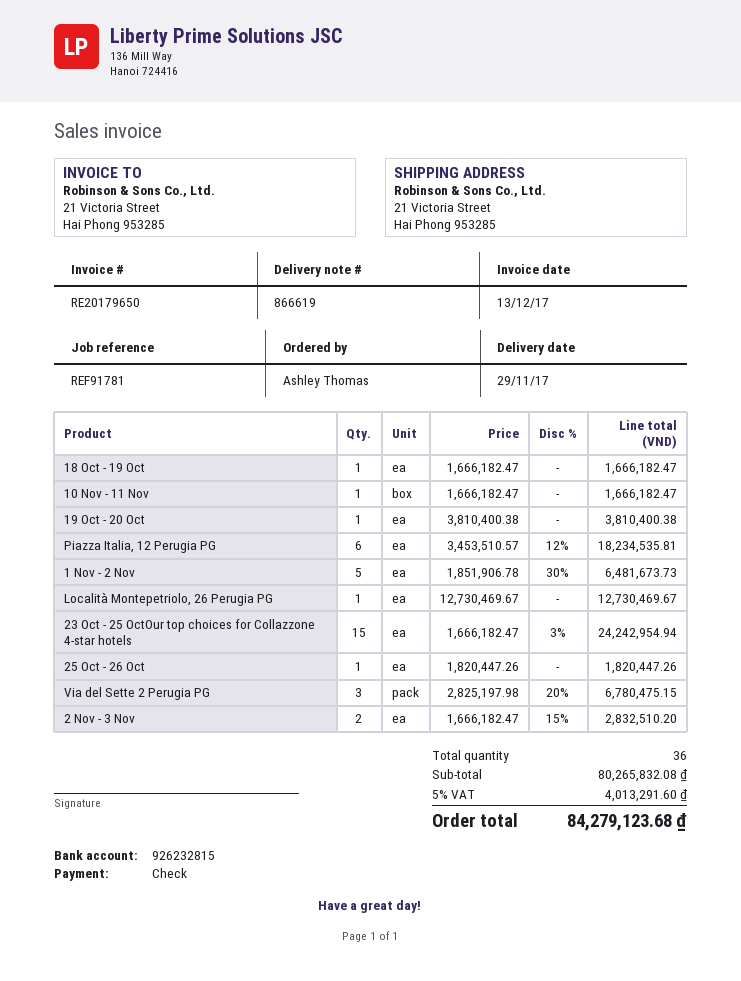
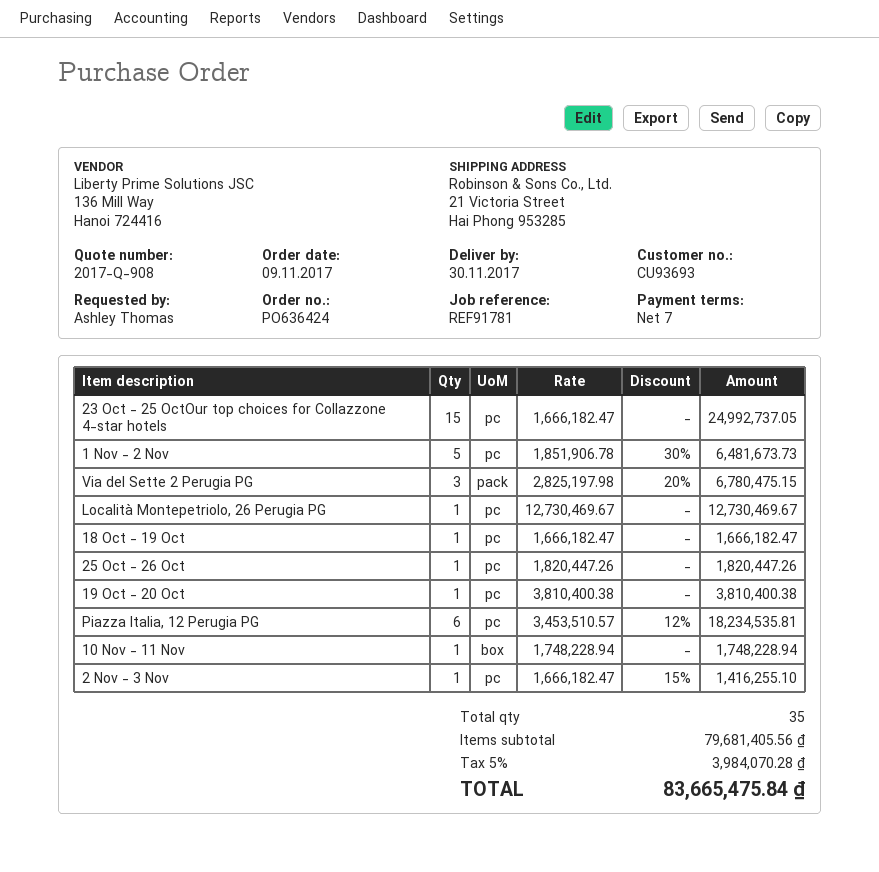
delivery date: 2017-11-29 -> 2017-11-30
10 Nov - 11 Nov: 1 x 1666182.47 = 1666182.47 -> 1 x 1748228.94 = 1748228.94
23 Oct - 25 OctOur top choices for Collazzone 4-star hotels: 15 x 1666182.47 - 3% = 24242954.94 -> 15 x 1666182.47 = 24992737.05
2 Nov - 3 Nov: 2 x 1666182.47 - 15% = 2832510.20 -> 1 x 1666182.47 - 15% = 1416255.10
total quantity: 36 -> 35
subtotal: 80265832.08 -> 79681405.56
tax: 5% = 4013291.60 -> 5% = 3984070.28
total: 84279123.68 -> 83665475.84

